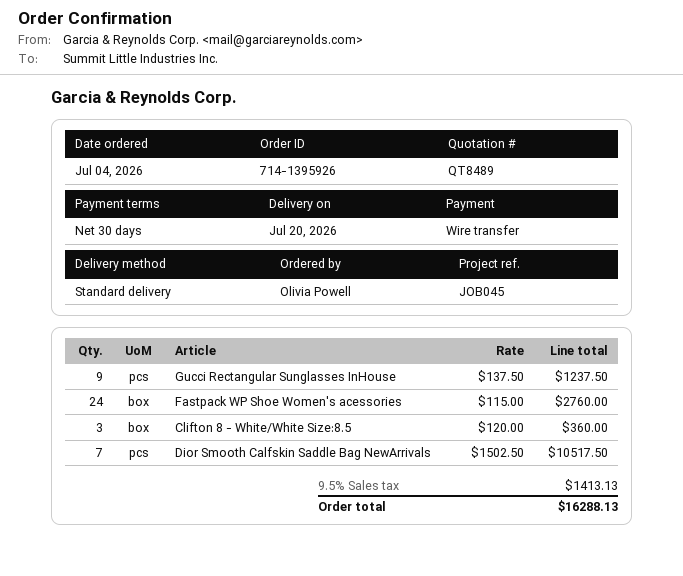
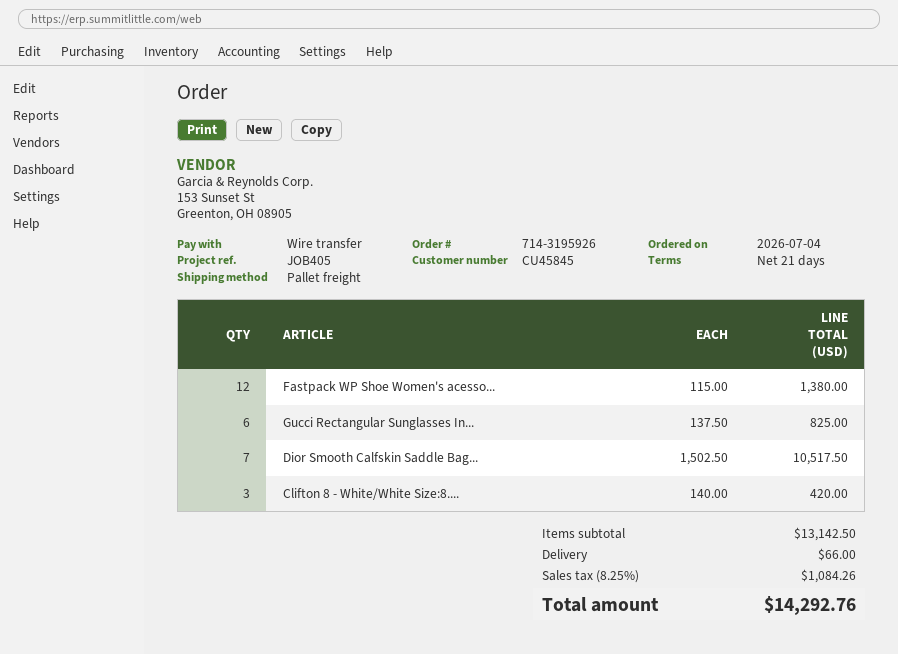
order number: 714-1395926 -> 714-3195926
payment terms: 30 days -> 21 days
reference: JOB045 -> JOB405
shipping method: standard -> pallet freight
Gucci Rectangular Sunglasses InHouse: 9 x 137.50 = 1237.50 -> 6 x 137.50 = 825.00
Fastpack WP Shoe Women's acessories: 24 x 115.00 = 2760.00 -> 12 x 115.00 = 1380.00
Clifton 8 - White/White Size:8.5: 3 x 120.00 = 360.00 -> 3 x 140.00 = 420.00
shipping: none -> 66.00
tax: 9.5% = 1413.13 -> 8.25% = 1084.26
total: 16288.13 -> 14292.76

